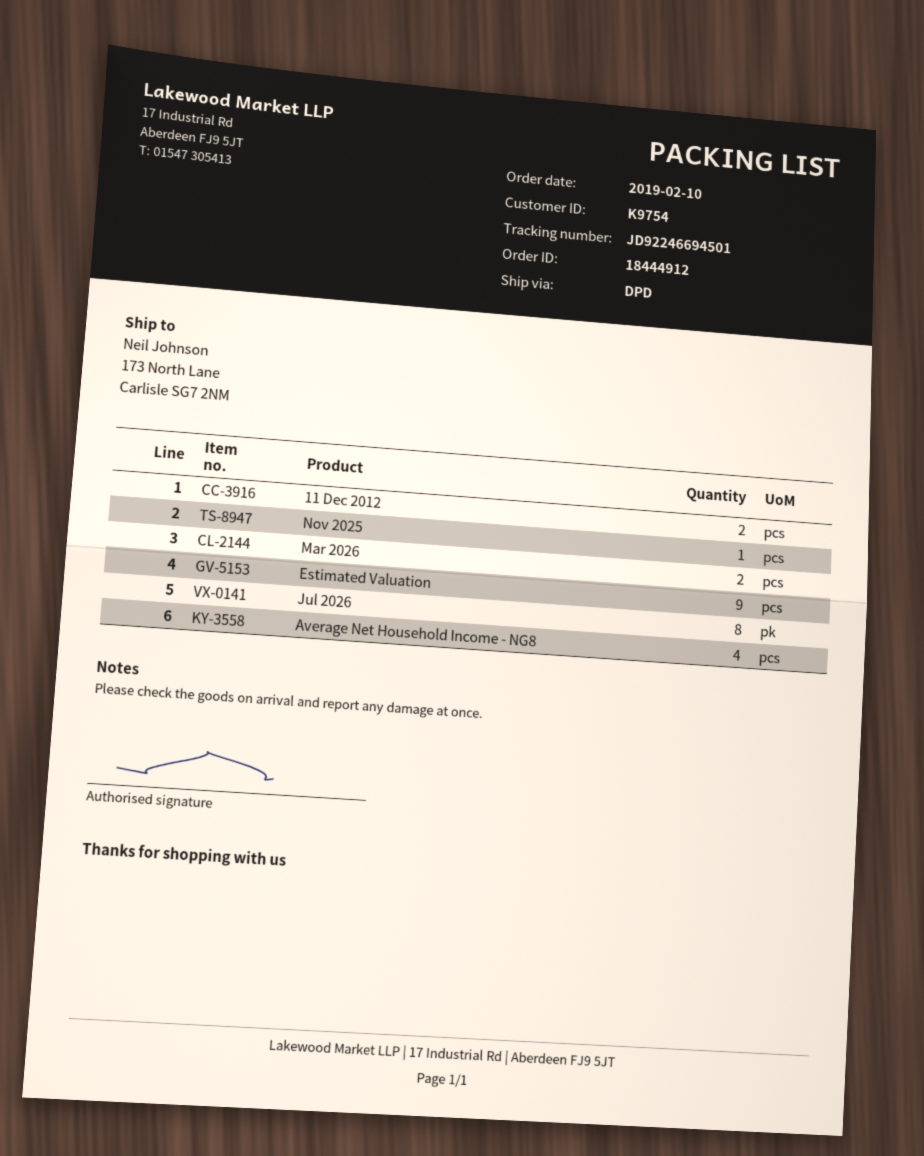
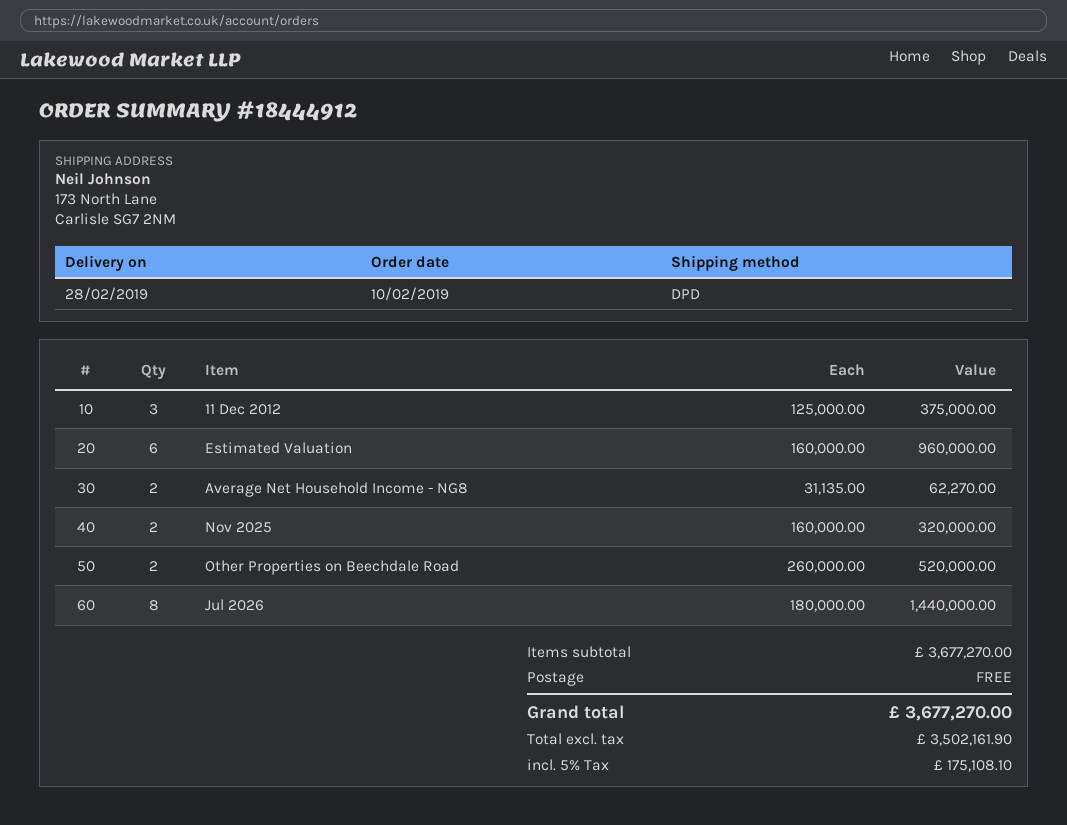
11 Dec 2012: 2 -> 3
Nov 2025: 1 -> 2
Mar 2026: 2 -> none
Estimated Valuation: 9 -> 6
Average Net Household Income - NG8: 4 -> 2
Other Properties on Beechdale Road: none -> 2

